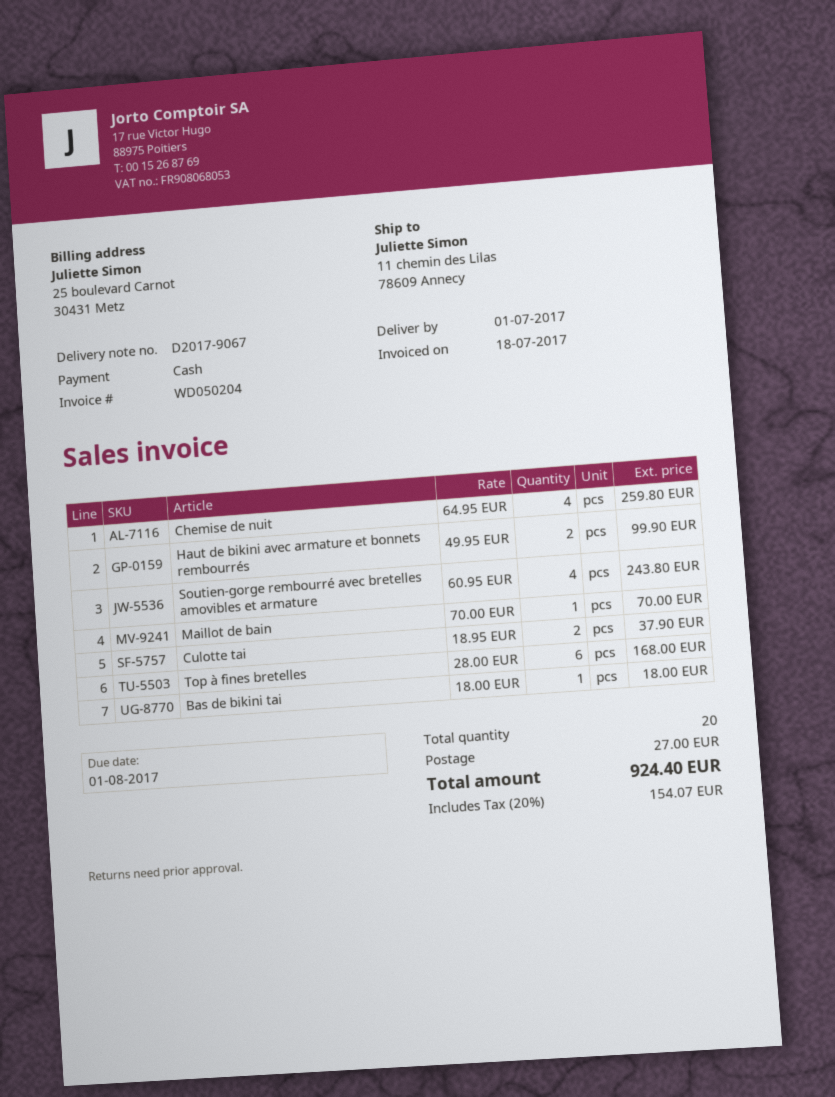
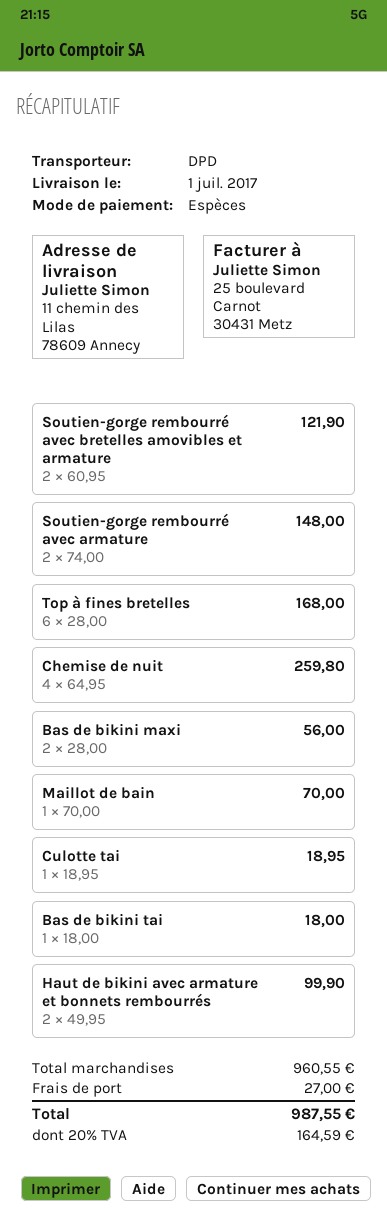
Soutien-gorge rembourré avec bretelles amovibles et armature: 4 x 60.95 = 243.80 -> 2 x 60.95 = 121.90
Culotte tai: 2 x 18.95 = 37.90 -> 1 x 18.95 = 18.95
Soutien-gorge rembourré avec armature: none -> 2 x 74.00 = 148.00
Bas de bikini maxi: none -> 2 x 28.00 = 56.00
tax: 20% = 154.07 -> 20% = 164.59
total: 924.40 -> 987.55

